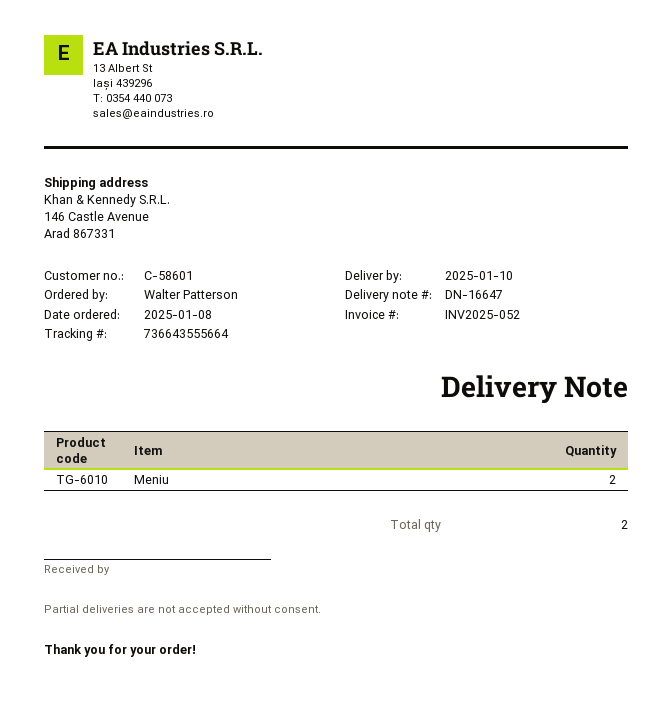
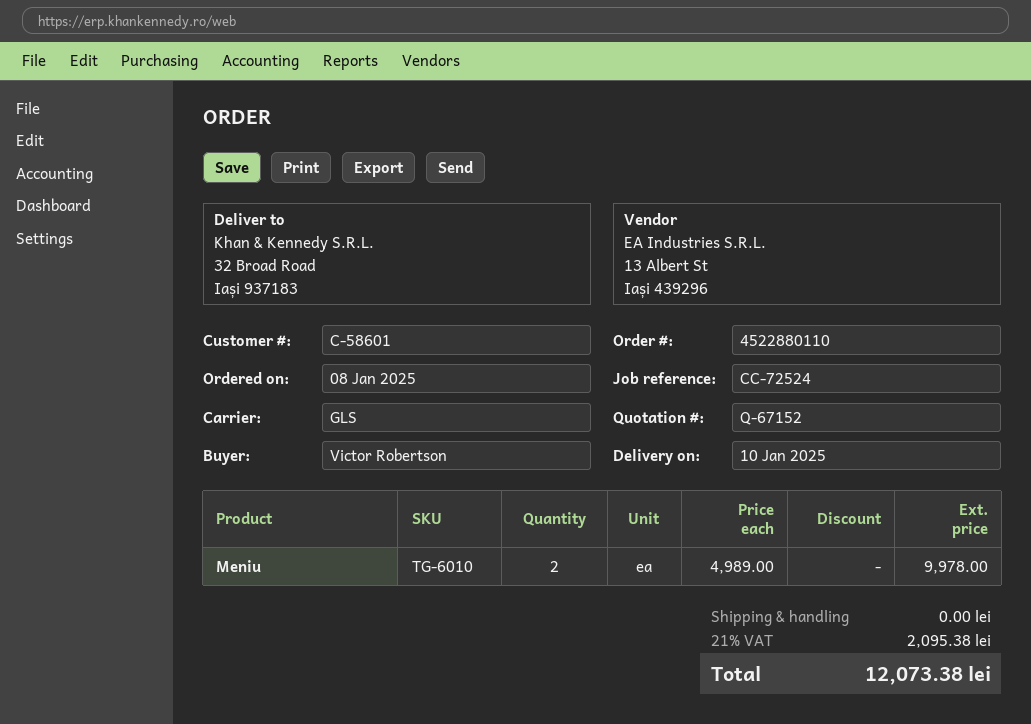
ordered by: Walter Patterson -> Victor Robertson
ship to: 146 Castle Avenue, Arad 867331 -> 32 Broad Road, Iași 937183

